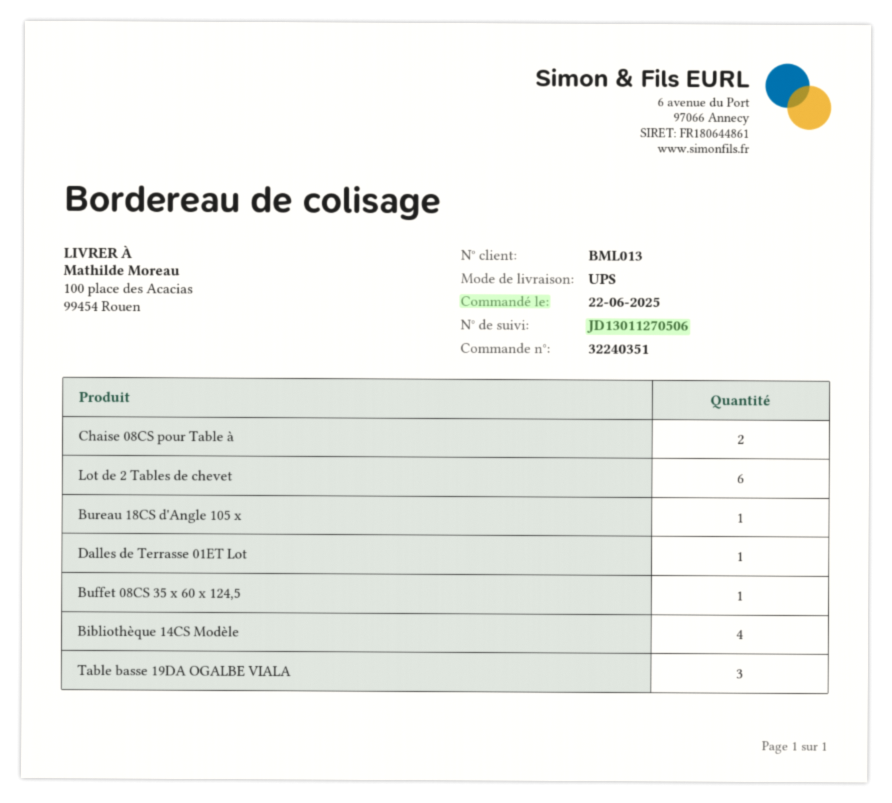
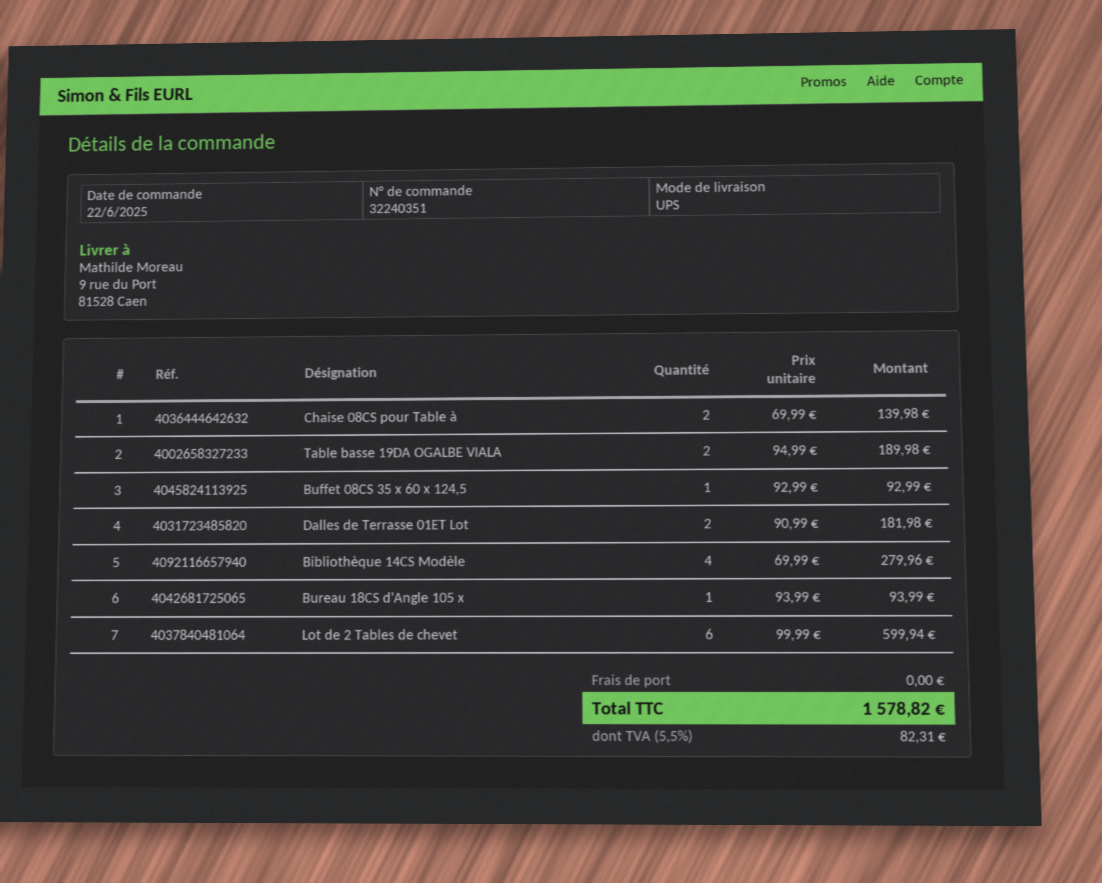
ship to: 100 place des Acacias, 99454 Rouen -> 9 rue du Port, 81528 Caen
Dalles de Terrasse 01ET Lot: 1 -> 2
Table basse 19DA OGALBE VIALA: 3 -> 2

